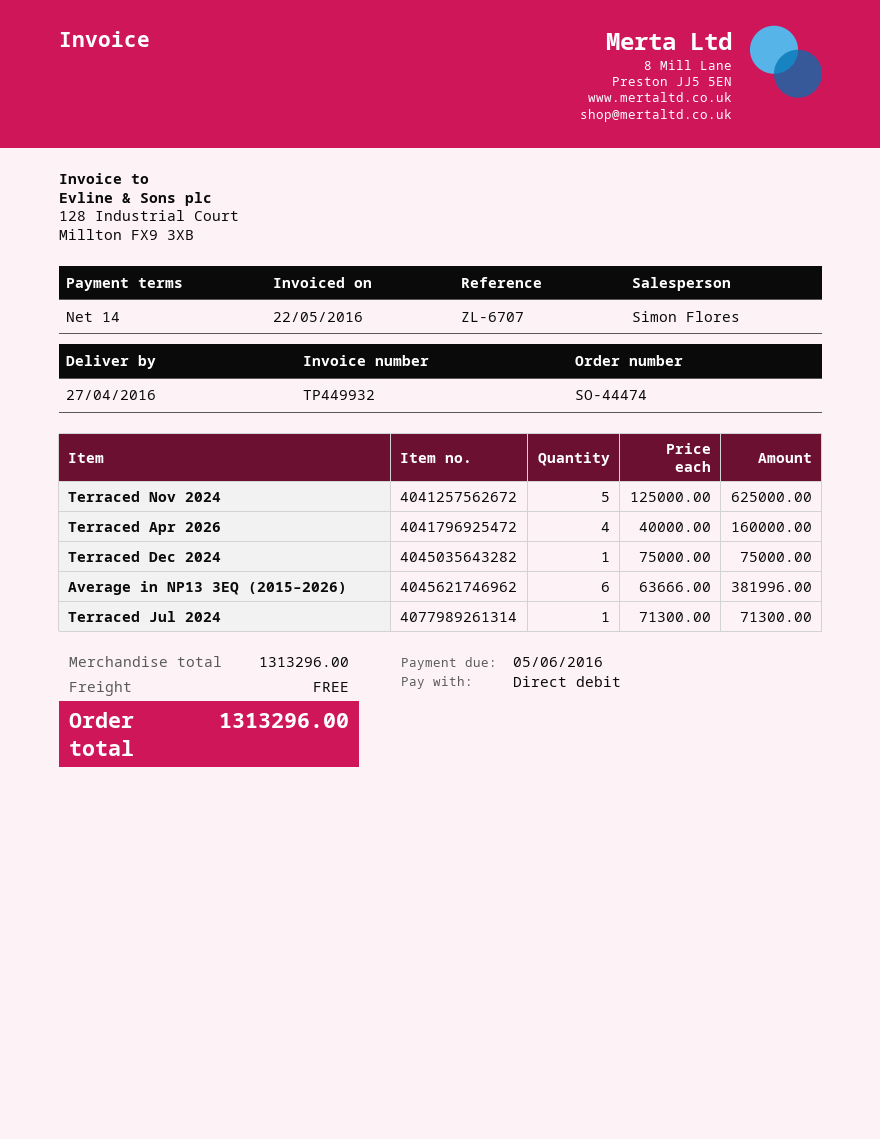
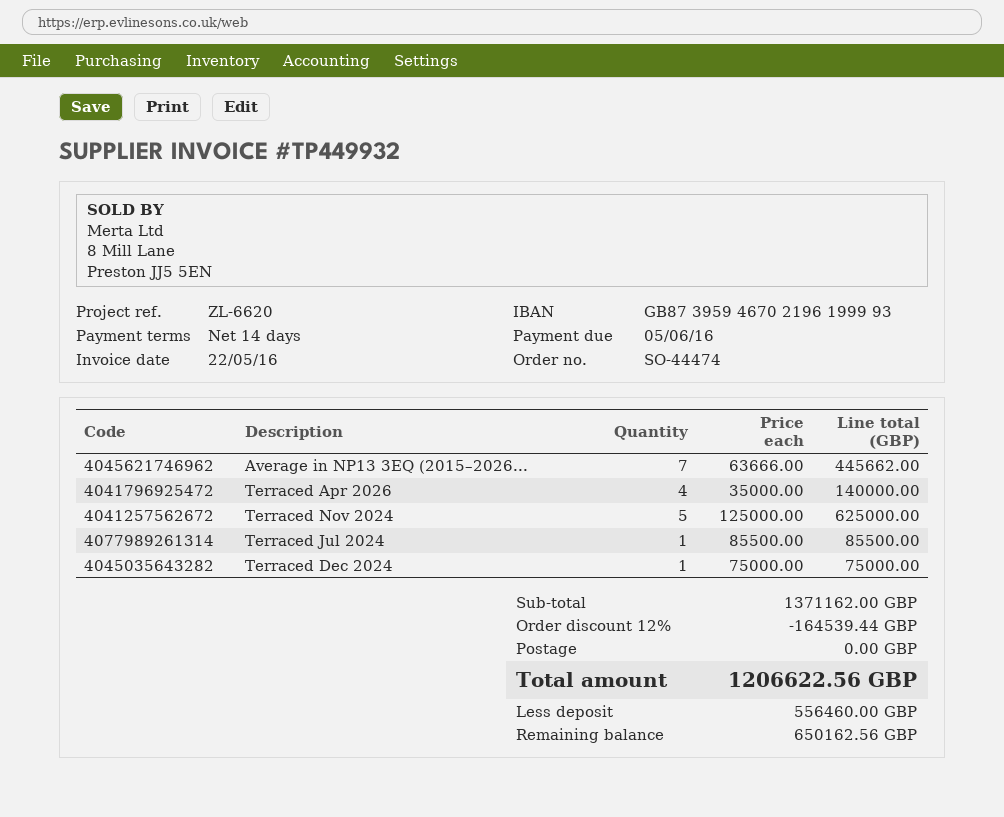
reference: ZL-6707 -> ZL-6620
Terraced Apr 2026: 4 x 40000.00 = 160000.00 -> 4 x 35000.00 = 140000.00
Average in NP13 3EQ (2015–2026): 6 x 63666.00 = 381996.00 -> 7 x 63666.00 = 445662.00
Terraced Jul 2024: 1 x 71300.00 = 71300.00 -> 1 x 85500.00 = 85500.00
subtotal: 1313296.00 -> 1371162.00
discount: none -> 12% = 164539.44
total: 1313296.00 -> 1206622.56

